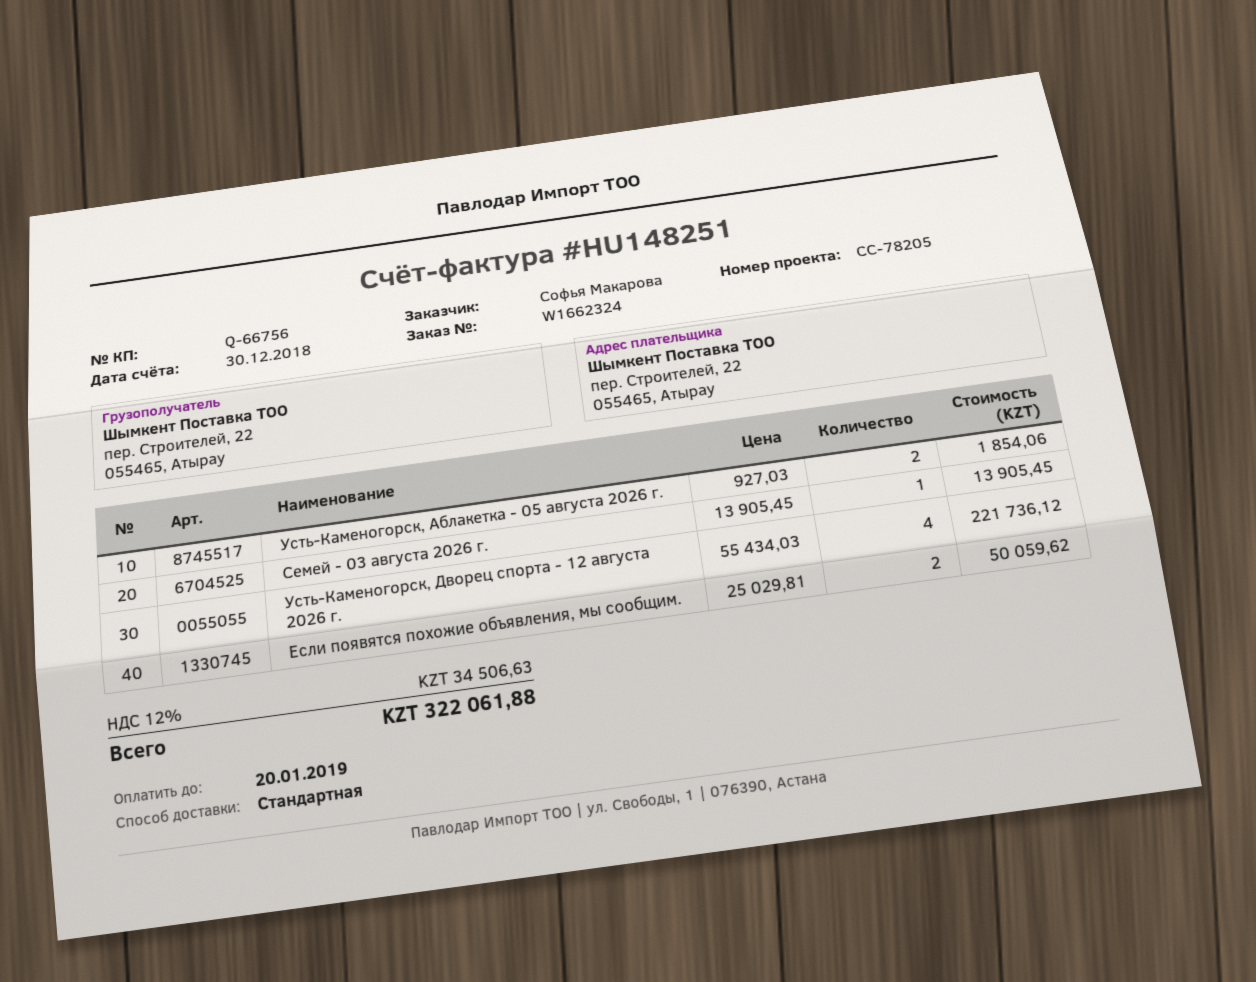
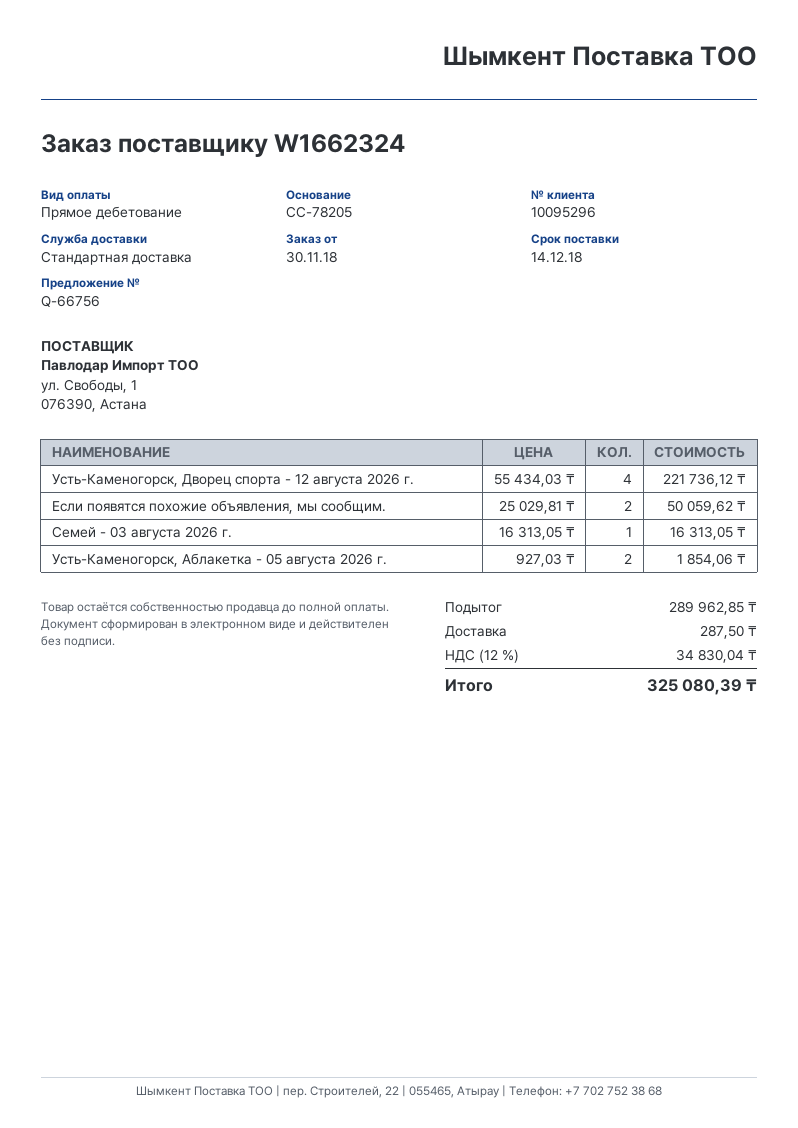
Семей - 03 августа 2026 г.: 1 x 13905.45 = 13905.45 -> 1 x 16313.05 = 16313.05
shipping: none -> 287.50
tax: 12% = 34506.63 -> 12% = 34830.04
total: 322061.88 -> 325080.39

